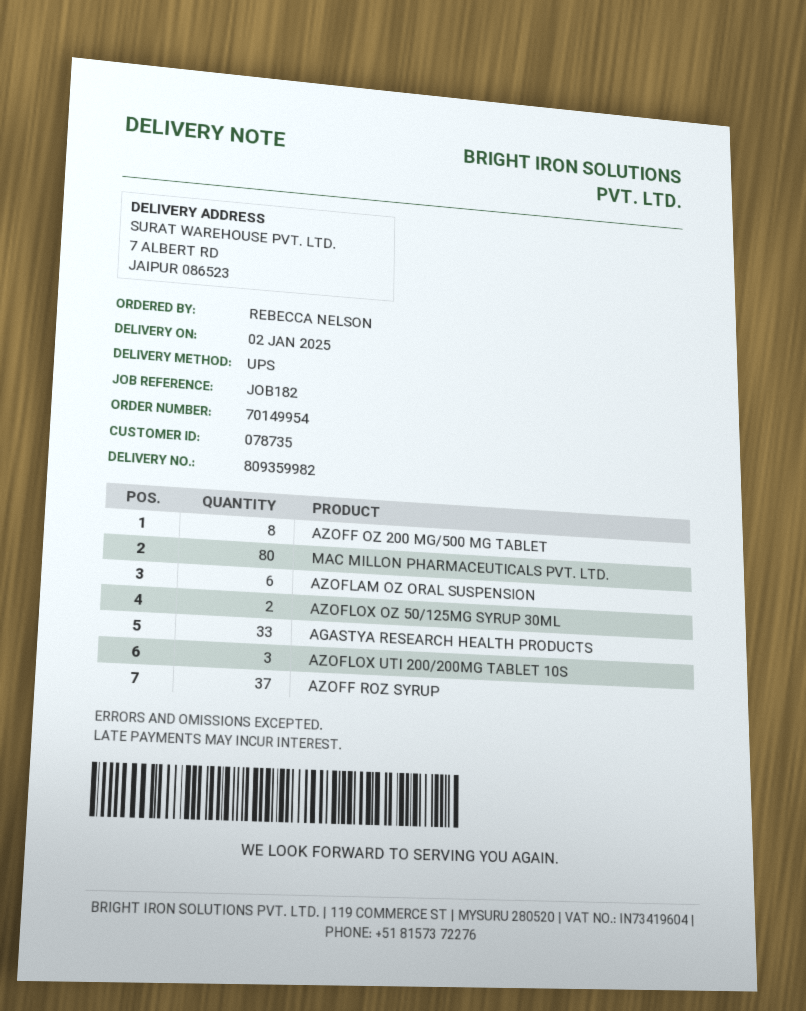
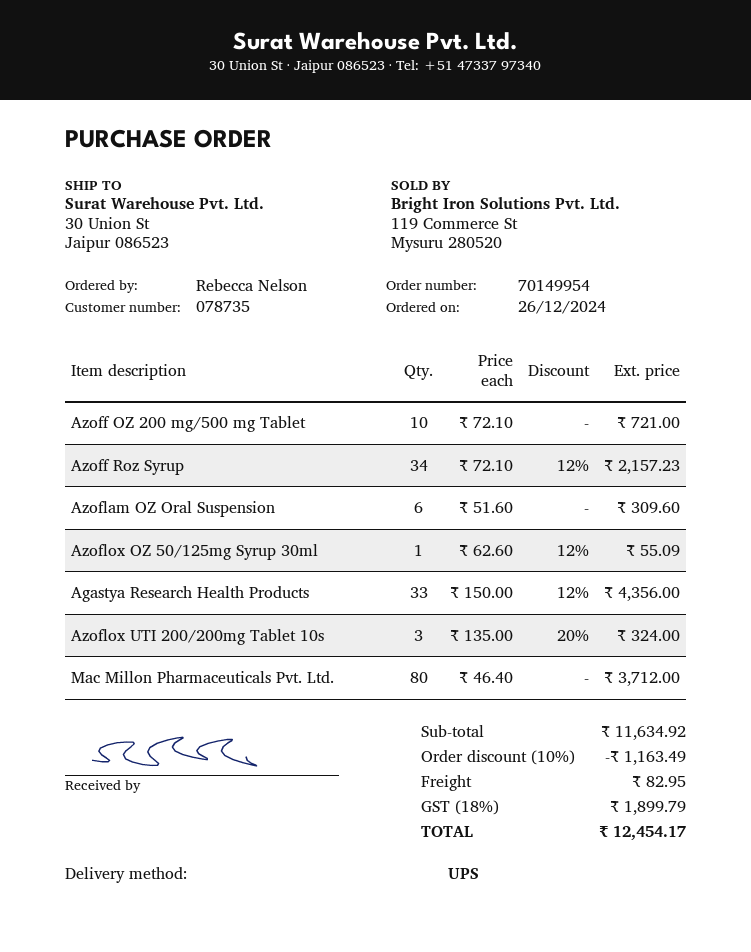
ship to: 7 ALBERT RD, JAIPUR 086523 -> 30 Union St, Jaipur 086523
AZOFF OZ 200 MG/500 MG TABLET: 8 -> 10
AZOFLOX OZ 50/125MG SYRUP 30ML: 2 -> 1
AZOFF ROZ SYRUP: 37 -> 34

